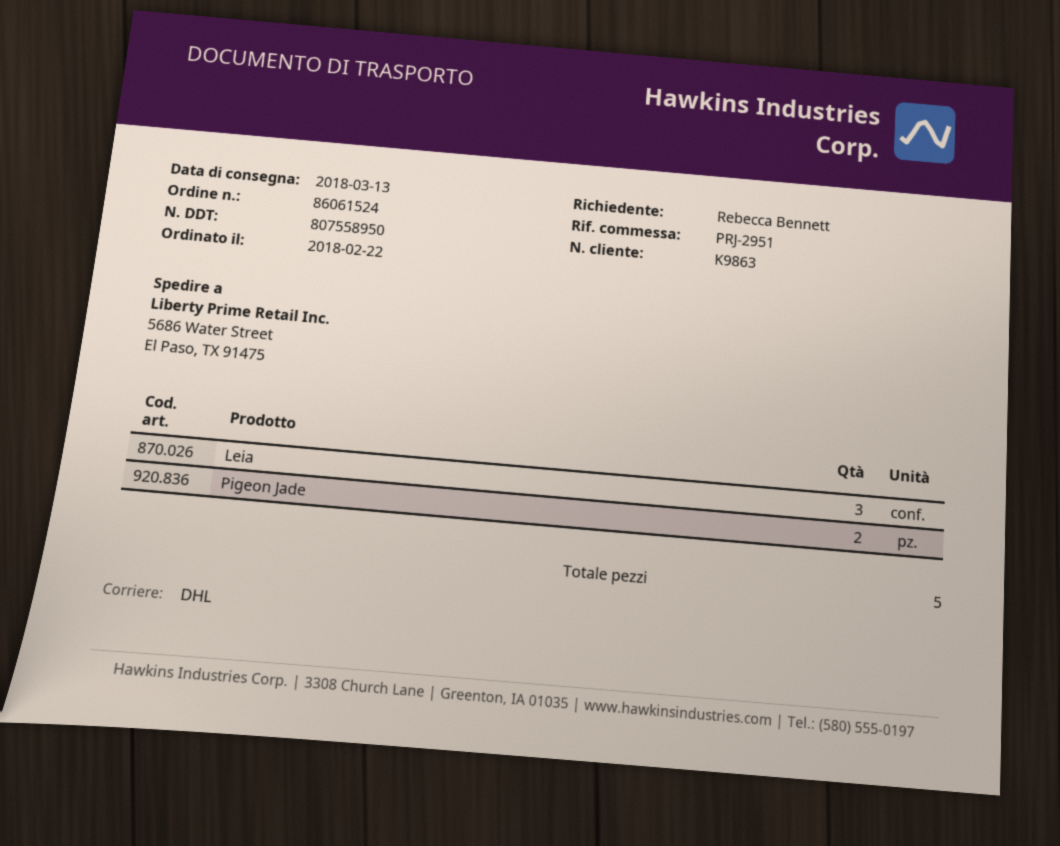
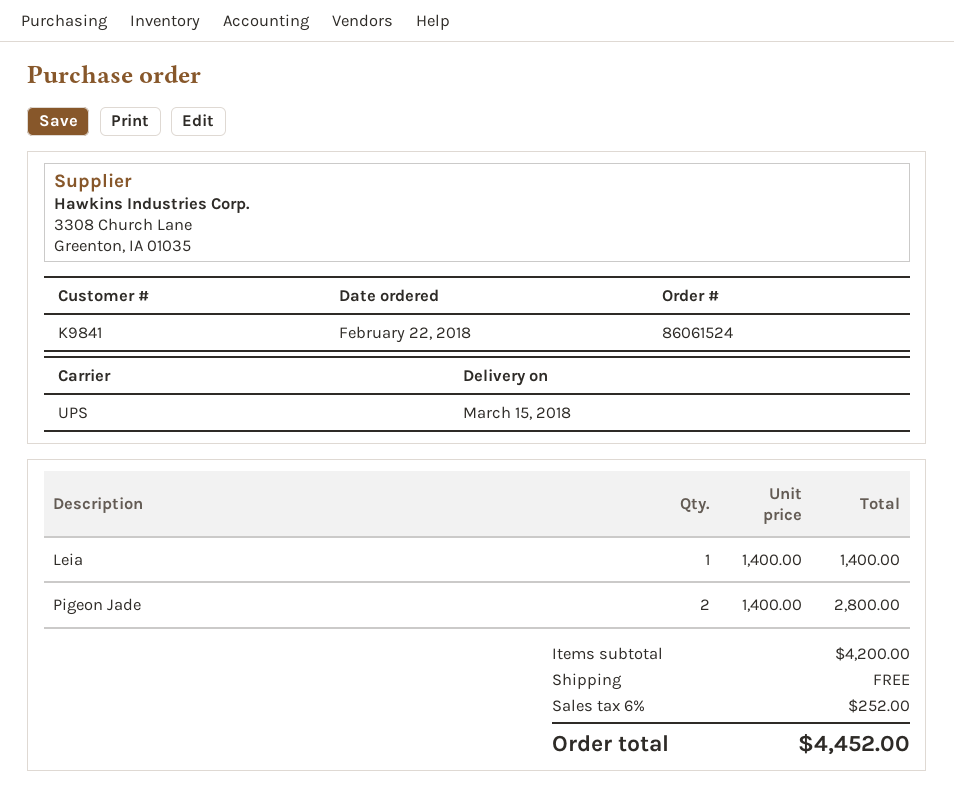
delivery date: 2018-03-13 -> 2018-03-15
customer number: K9863 -> K9841
shipping method: DHL -> UPS
Leia: 3 -> 1

